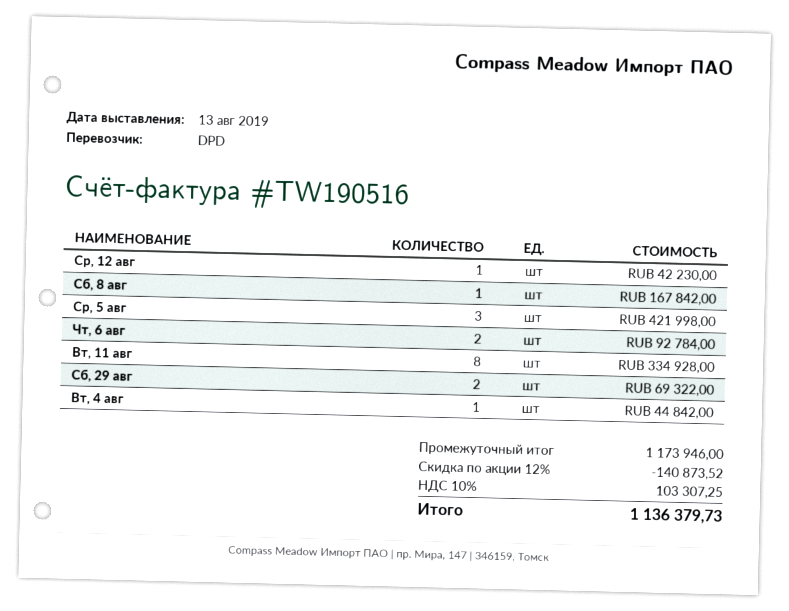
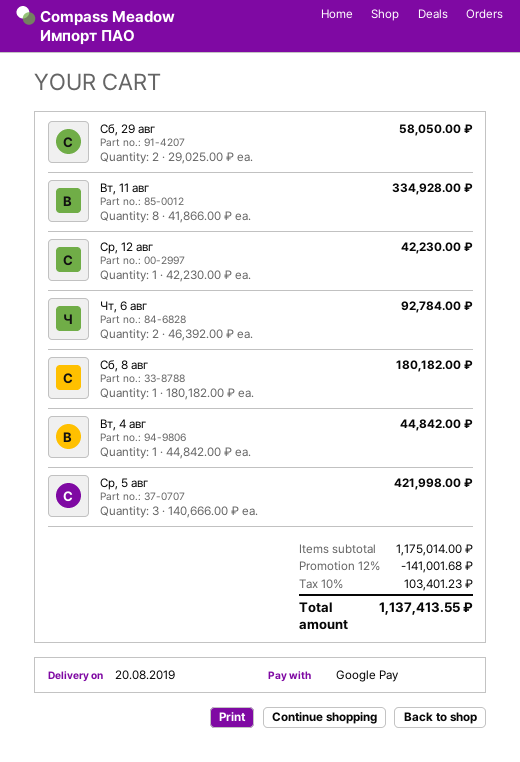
Сб, 8 авг: 1 for 167842.00 -> 1 for 180182.00
Сб, 29 авг: 2 for 69322.00 -> 2 for 58050.00
subtotal: 1173946.00 -> 1175014.00
discount: 12% = 140873.52 -> 12% = 141001.68
tax: 10% = 103307.25 -> 10% = 103401.23
total: 1136379.73 -> 1137413.55

